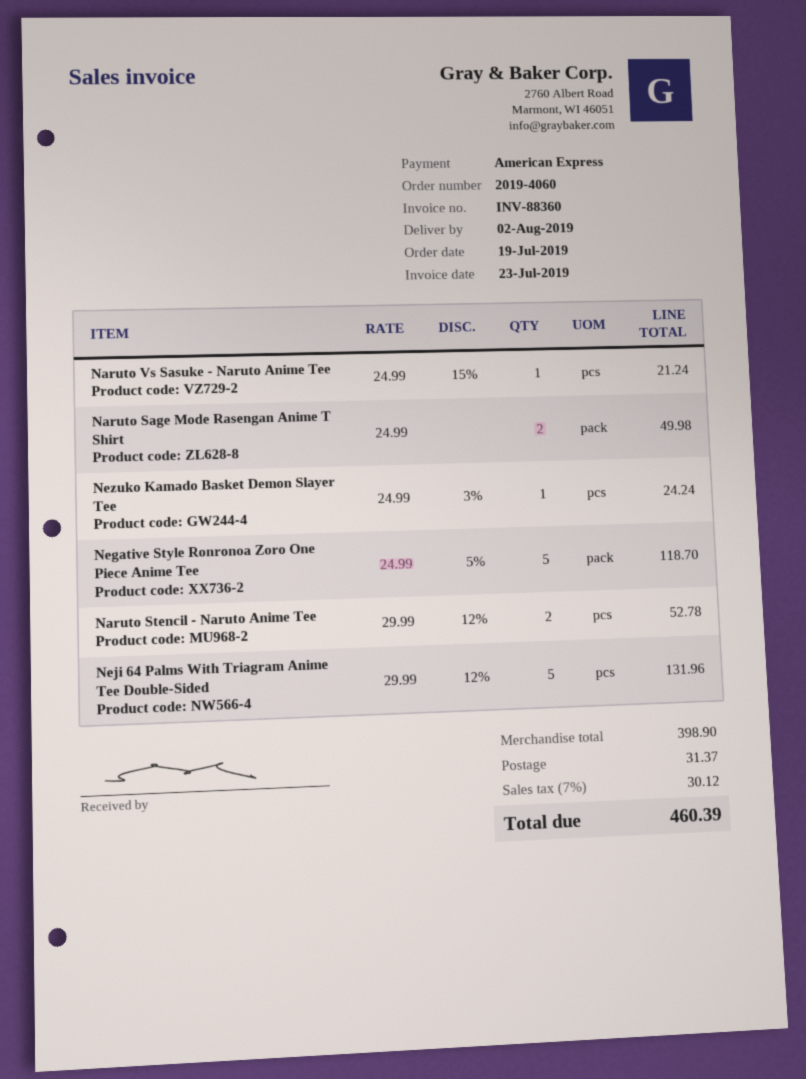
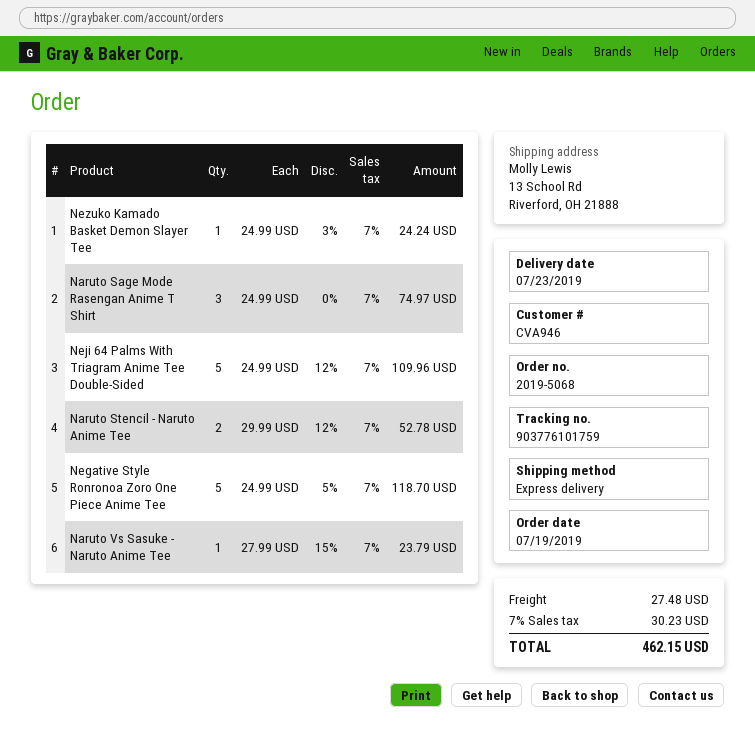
order number: 2019-4060 -> 2019-5068
delivery date: 2019-08-02 -> 2019-07-23
Naruto Vs Sasuke - Naruto Anime Tee: 1 x 24.99 - 15% = 21.24 -> 1 x 27.99 - 15% = 23.79
Naruto Sage Mode Rasengan Anime T Shirt: 2 x 24.99 = 49.98 -> 3 x 24.99 = 74.97
Neji 64 Palms With Triagram Anime Tee Double-Sided: 5 x 29.99 - 12% = 131.96 -> 5 x 24.99 - 12% = 109.96
shipping: 31.37 -> 27.48
tax: 7% = 30.12 -> 7% = 30.23
total: 460.39 -> 462.15

